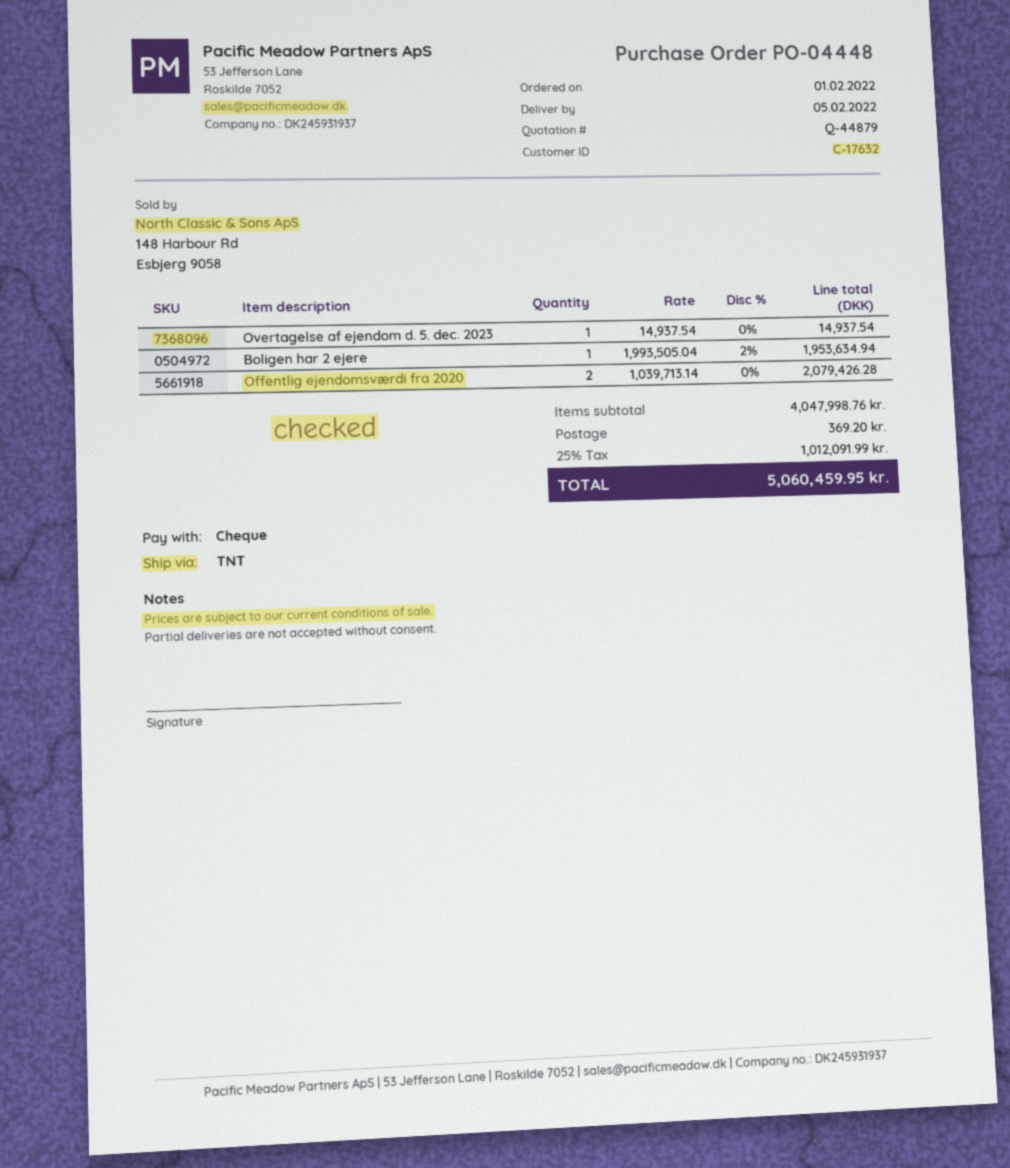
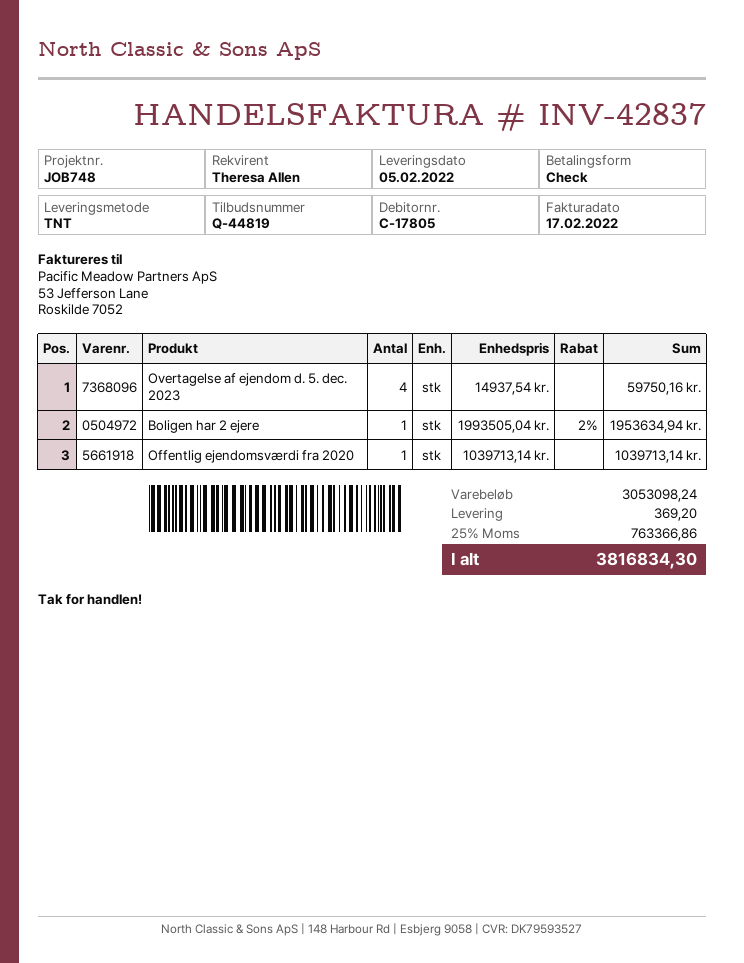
quote number: Q-44879 -> Q-44819
customer number: C-17632 -> C-17805
Overtagelse af ejendom d. 5. dec. 2023: 1 x 14937.54 = 14937.54 -> 4 x 14937.54 = 59750.16
Offentlig ejendomsværdi fra 2020: 2 x 1039713.14 = 2079426.28 -> 1 x 1039713.14 = 1039713.14
subtotal: 4047998.76 -> 3053098.24
tax: 25% = 1012091.99 -> 25% = 763366.86
total: 5060459.95 -> 3816834.30

